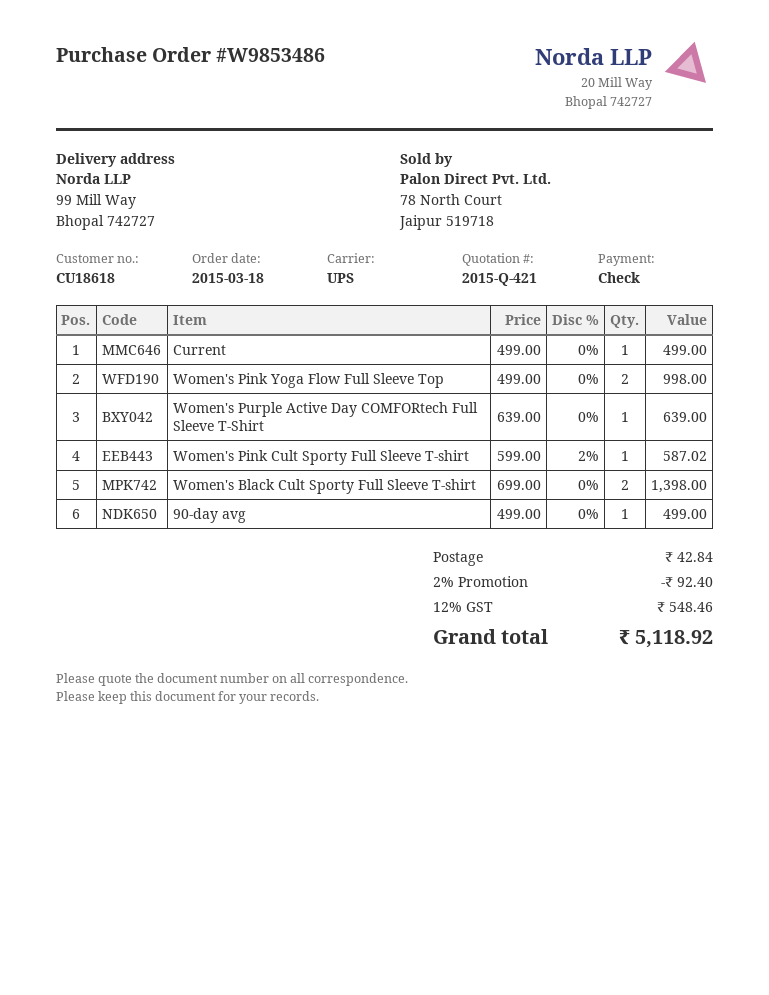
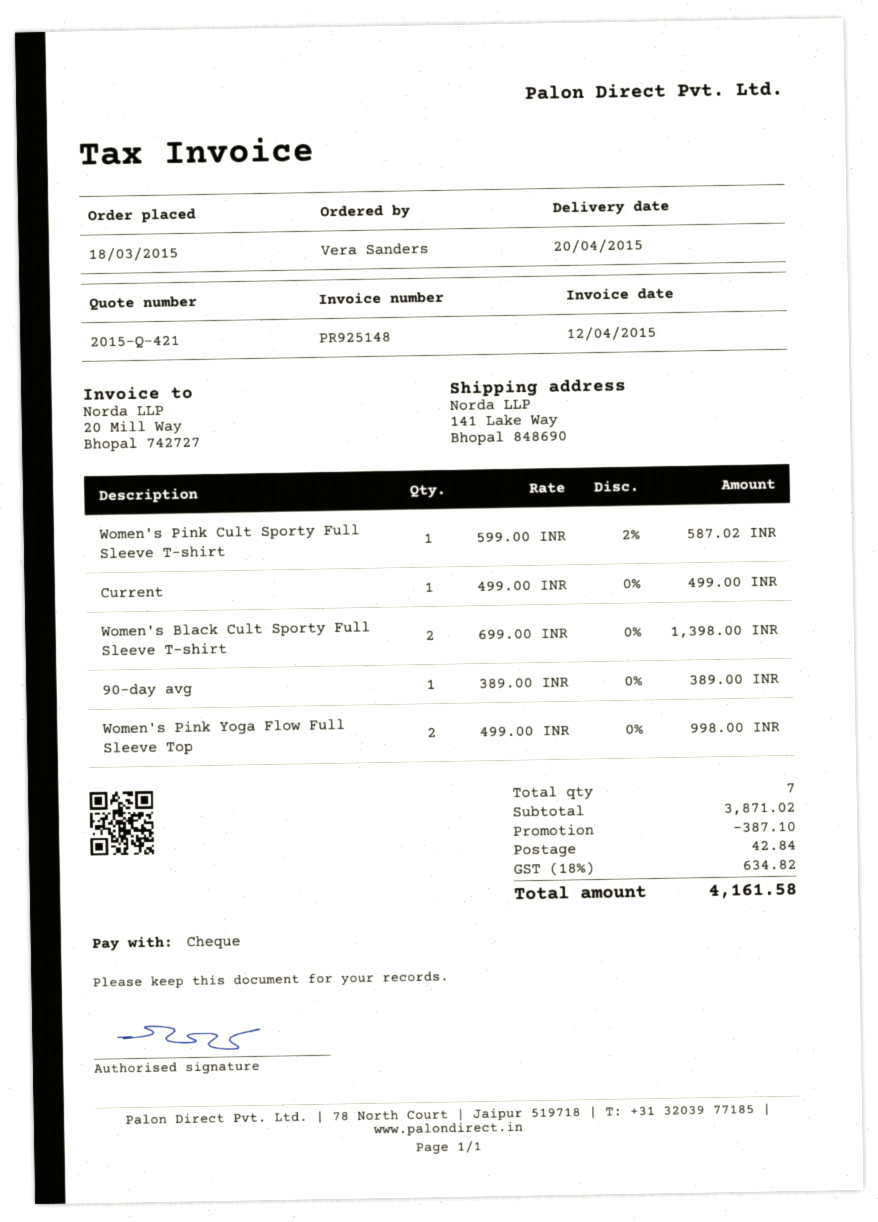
ship to: 99 Mill Way, Bhopal 742727 -> 141 Lake Way, Bhopal 848690
Women's Purple Active Day COMFORtech Full Sleeve T-Shirt: 1 x 639.00 = 639.00 -> none
90-day avg: 1 x 499.00 = 499.00 -> 1 x 389.00 = 389.00
discount: 92.40 -> 387.10
tax: 12% = 548.46 -> 18% = 634.82
total: 5118.92 -> 4161.58

